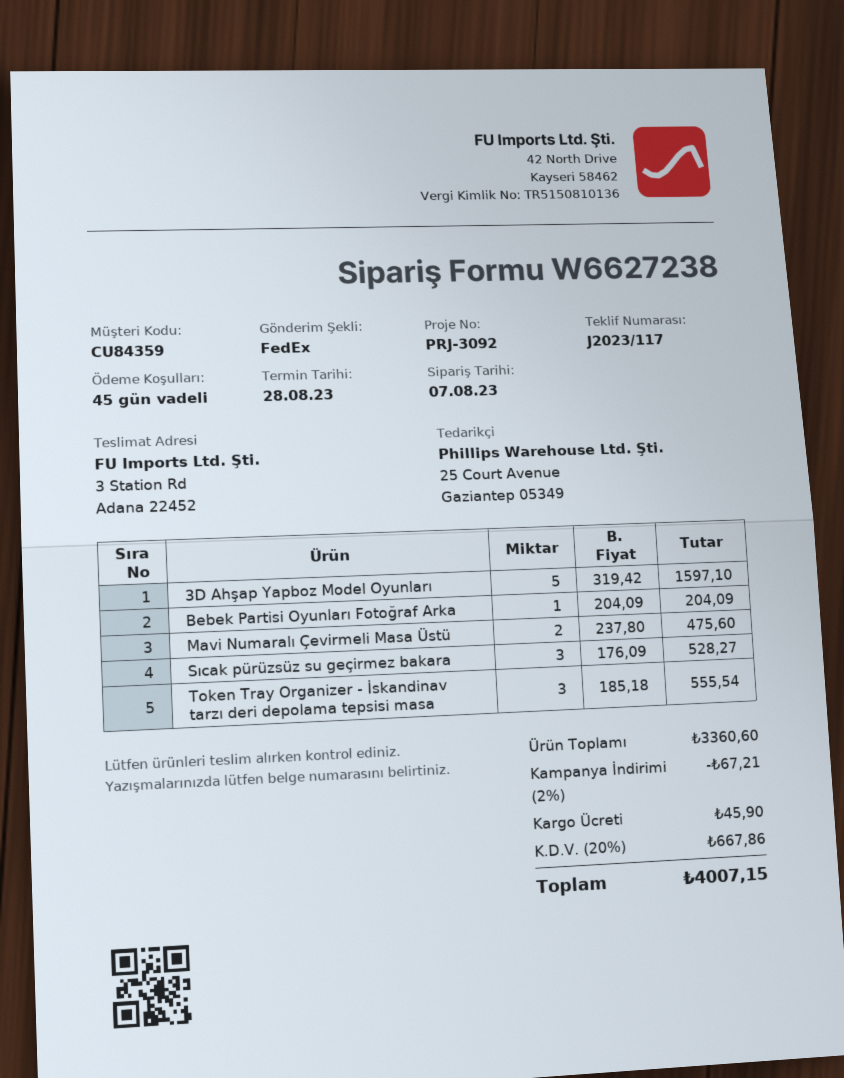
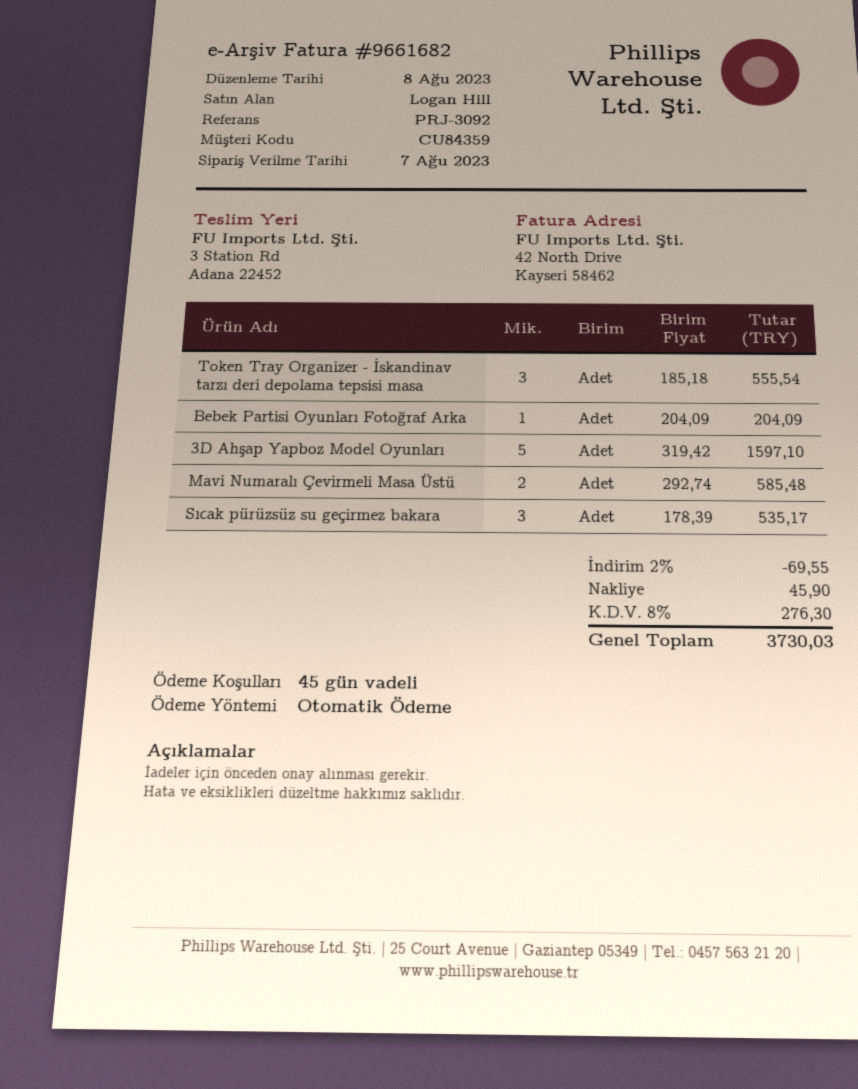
Mavi Numaralı Çevirmeli Masa Üstü: 2 x 237.80 = 475.60 -> 2 x 292.74 = 585.48
Sıcak pürüzsüz su geçirmez bakara: 3 x 176.09 = 528.27 -> 3 x 178.39 = 535.17
discount: 2% = 67.21 -> 2% = 69.55
tax: 20% = 667.86 -> 8% = 276.30
total: 4007.15 -> 3730.03

